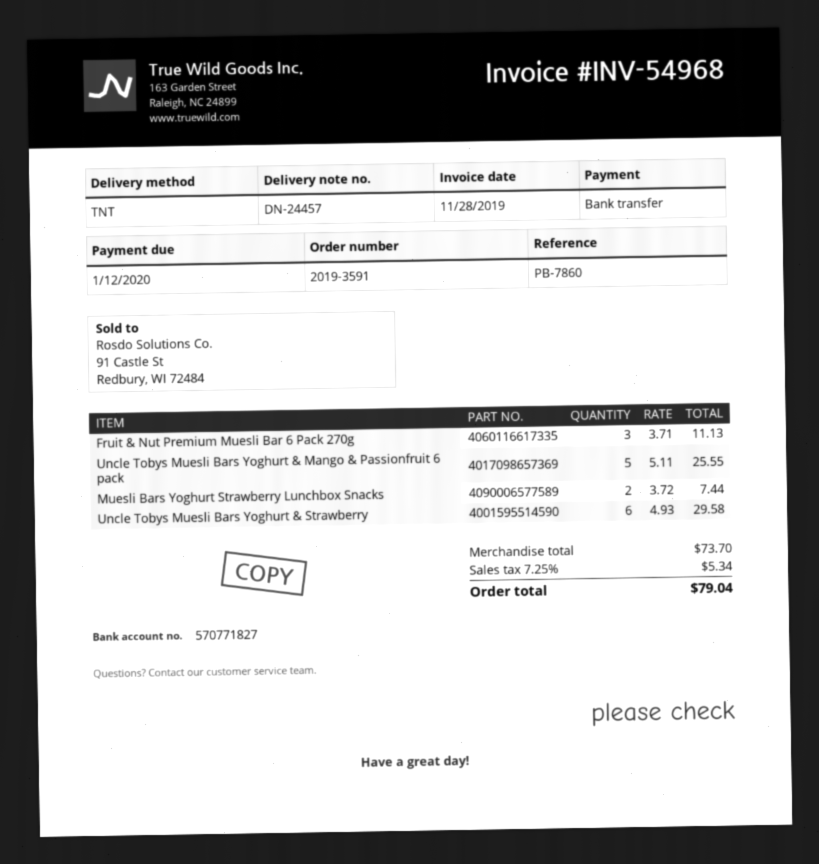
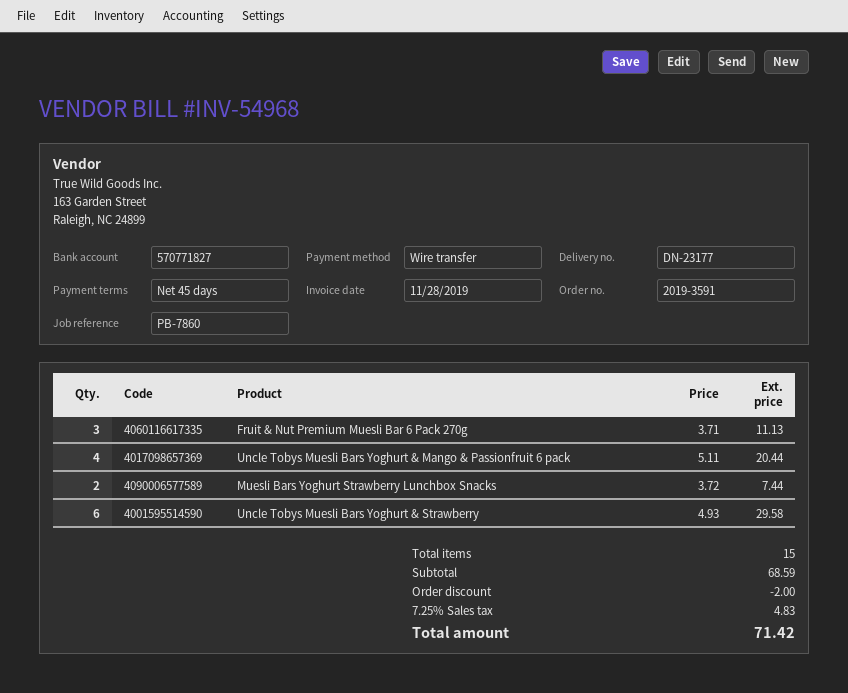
delivery note number: DN-24457 -> DN-23177
Uncle Tobys Muesli Bars Yoghurt & Mango & Passionfruit 6 pack: 5 x 5.11 = 25.55 -> 4 x 5.11 = 20.44
subtotal: 73.70 -> 68.59
discount: none -> 2.00
tax: 7.25% = 5.34 -> 7.25% = 4.83
total: 79.04 -> 71.42

